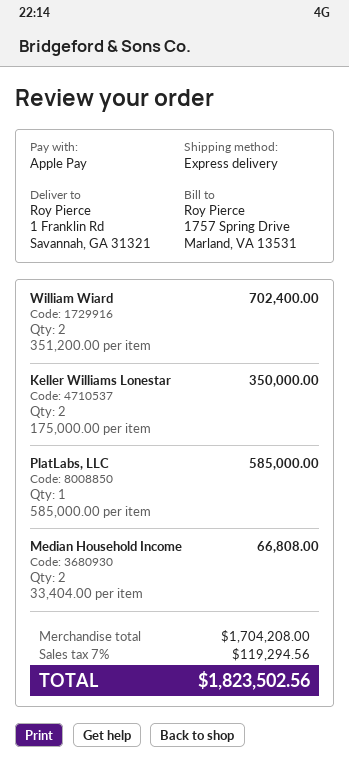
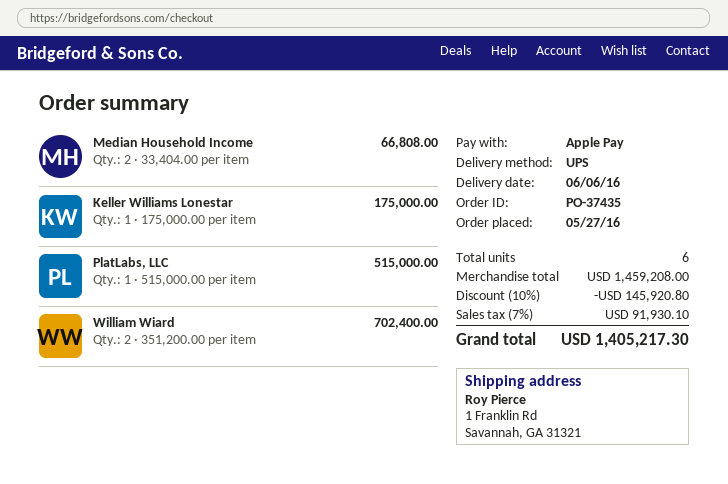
shipping method: express -> UPS
Keller Williams Lonestar: 2 x 175000.00 = 350000.00 -> 1 x 175000.00 = 175000.00
PlatLabs, LLC: 1 x 585000.00 = 585000.00 -> 1 x 515000.00 = 515000.00
subtotal: 1704208.00 -> 1459208.00
discount: none -> 10% = 145920.80
tax: 7% = 119294.56 -> 7% = 91930.10
total: 1823502.56 -> 1405217.30

